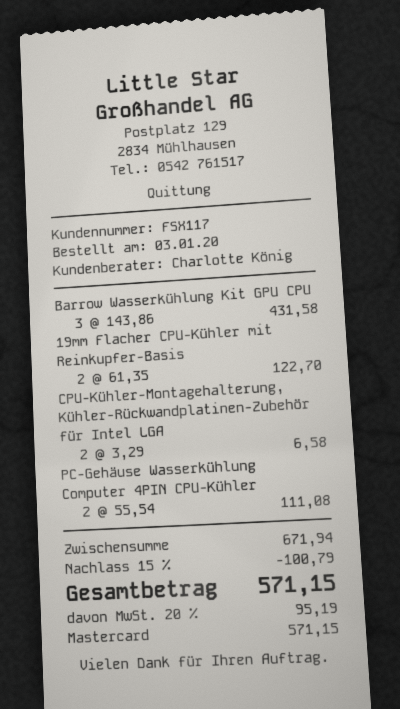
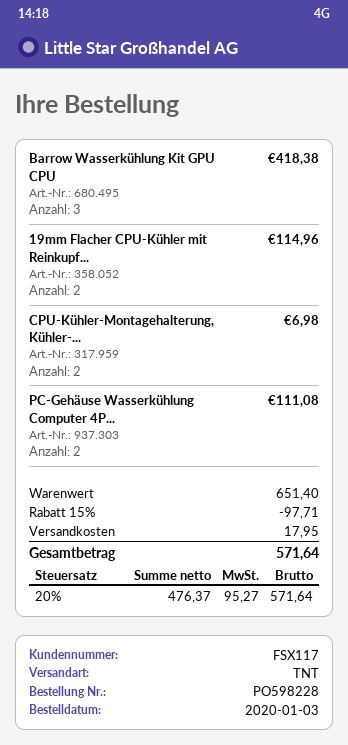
Barrow Wasserkühlung Kit GPU CPU: 3 for 431.58 -> 3 for 418.38
19mm Flacher CPU-Kühler mit Reinkupfer-Basis: 2 for 122.70 -> 2 for 114.96
CPU-Kühler-Montagehalterung, Kühler-Rückwandplatinen-Zubehör für Intel LGA: 2 for 6.58 -> 2 for 6.98
subtotal: 671.94 -> 651.40
discount: 15% = 100.79 -> 15% = 97.71
shipping: none -> 17.95
tax: 20% = 95.19 -> 20% = 95.27
total: 571.15 -> 571.64

